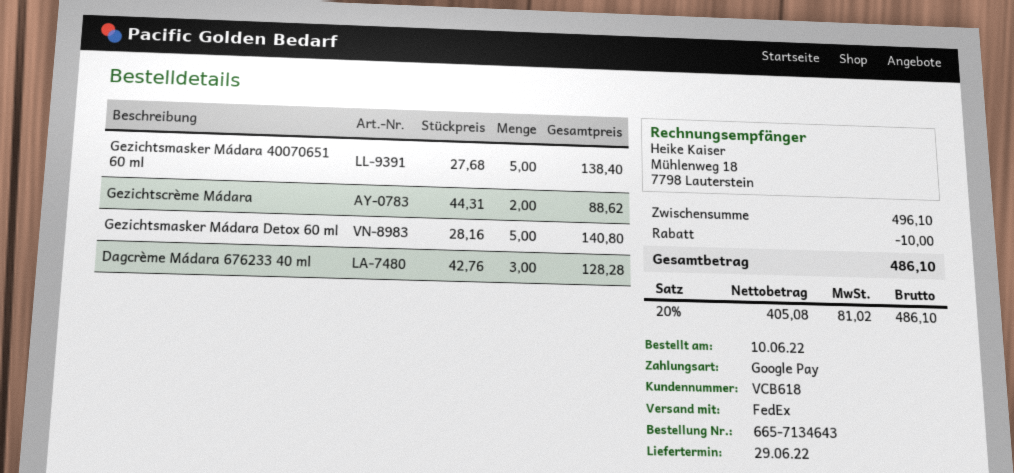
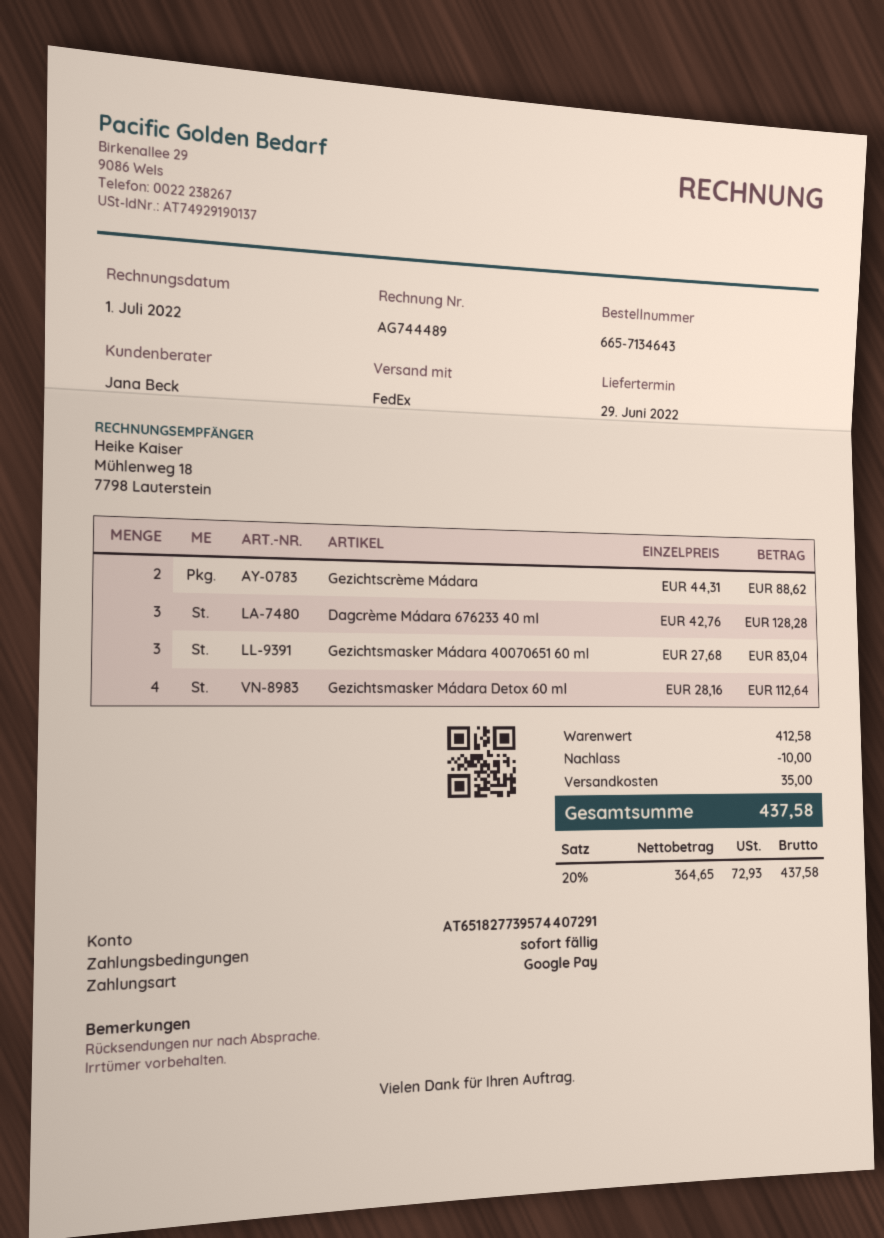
Gezichtsmasker Mádara 40070651 60 ml: 5 x 27.68 = 138.40 -> 3 x 27.68 = 83.04
Gezichtsmasker Mádara Detox 60 ml: 5 x 28.16 = 140.80 -> 4 x 28.16 = 112.64
subtotal: 496.10 -> 412.58
shipping: none -> 35.00
net: 405.08 -> 364.65
tax: 20% = 81.02 -> 20% = 72.93
total: 486.10 -> 437.58

